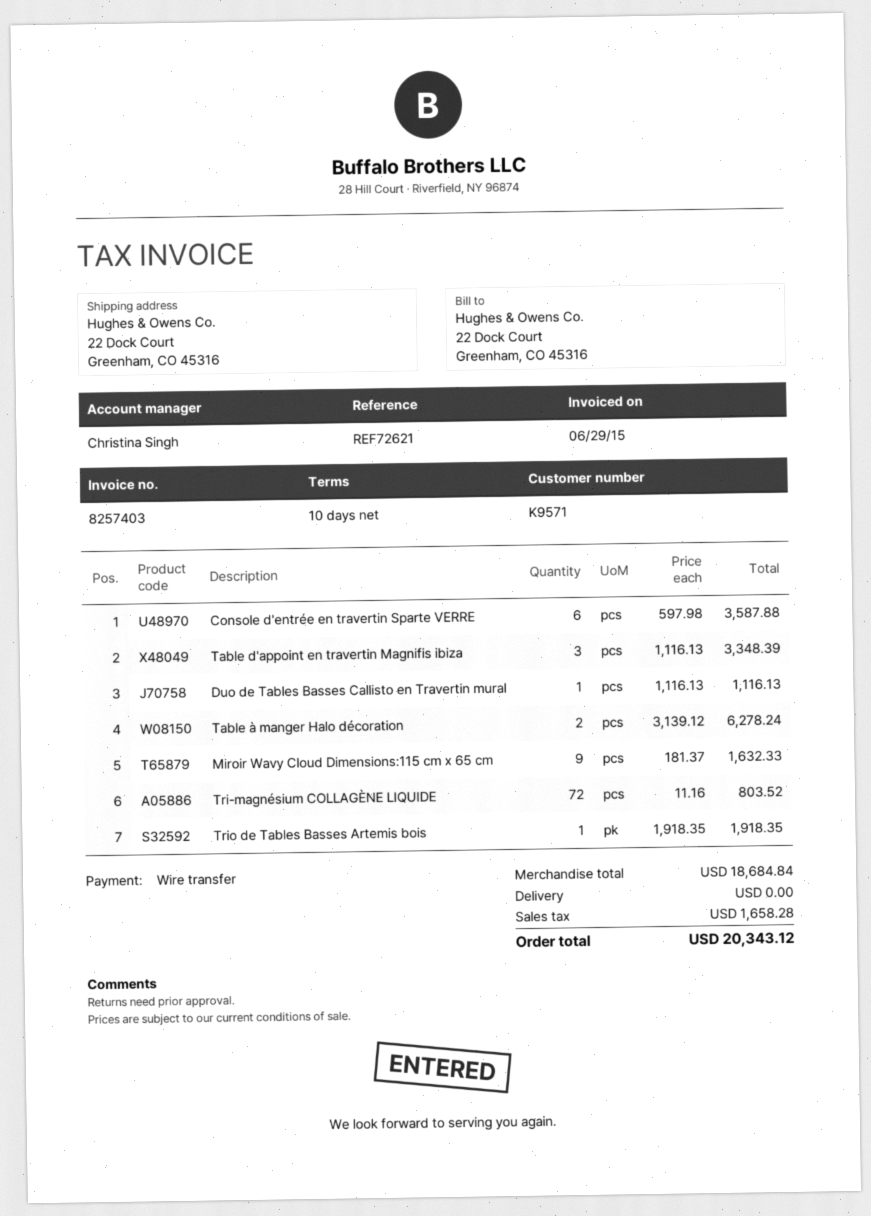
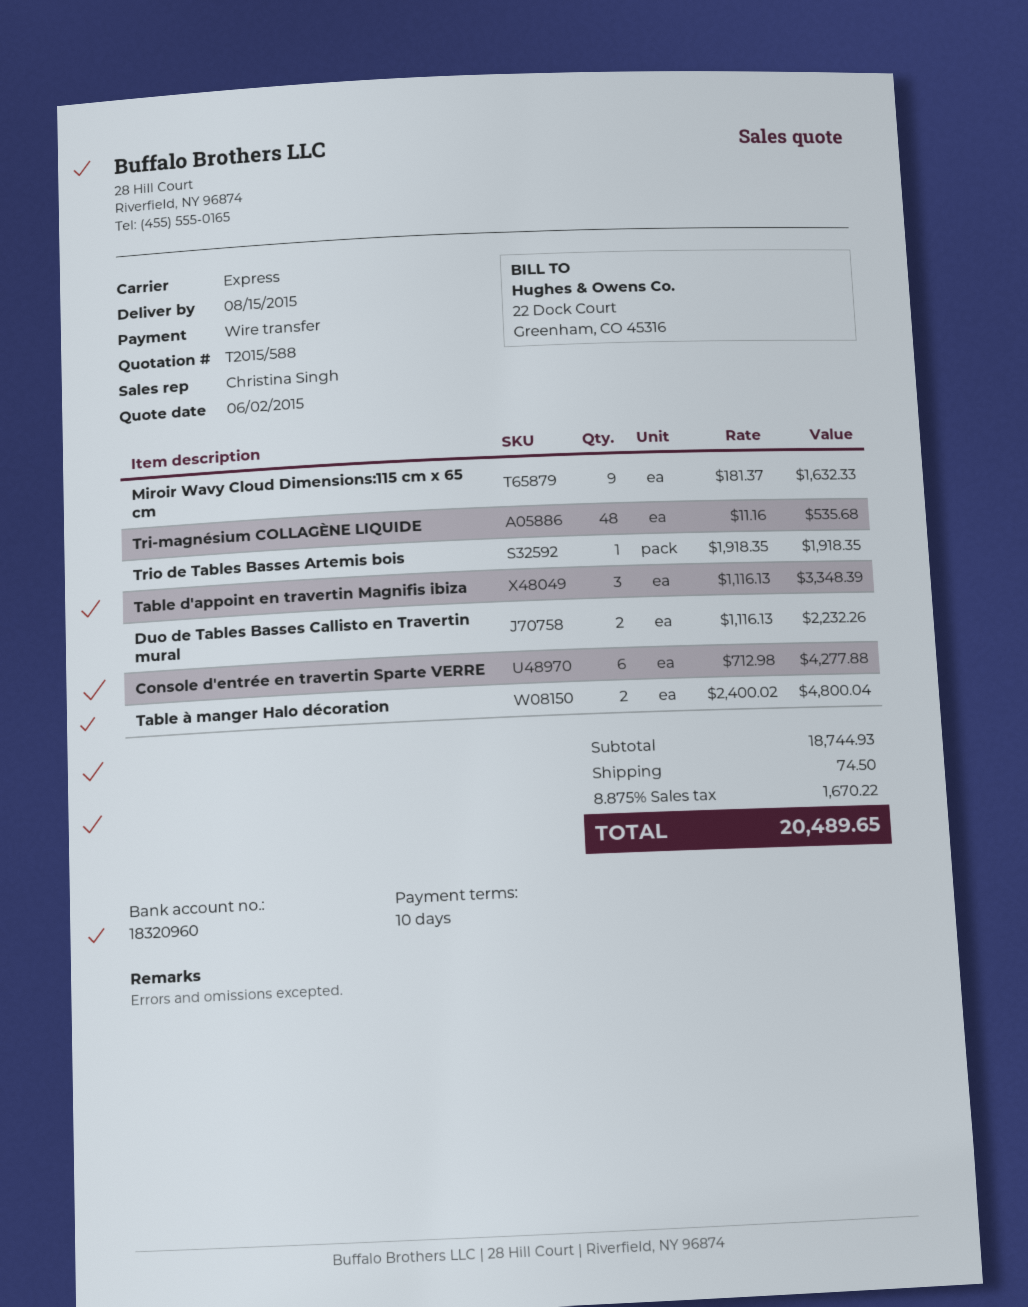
Console d'entrée en travertin Sparte VERRE: 6 x 597.98 = 3587.88 -> 6 x 712.98 = 4277.88
Duo de Tables Basses Callisto en Travertin mural: 1 x 1116.13 = 1116.13 -> 2 x 1116.13 = 2232.26
Table à manger Halo décoration: 2 x 3139.12 = 6278.24 -> 2 x 2400.02 = 4800.04
Tri-magnésium COLLAGÈNE LIQUIDE: 72 x 11.16 = 803.52 -> 48 x 11.16 = 535.68
subtotal: 18684.84 -> 18744.93
shipping: 0.00 -> 74.50
tax: 1658.28 -> 1670.22
total: 20343.12 -> 20489.65

